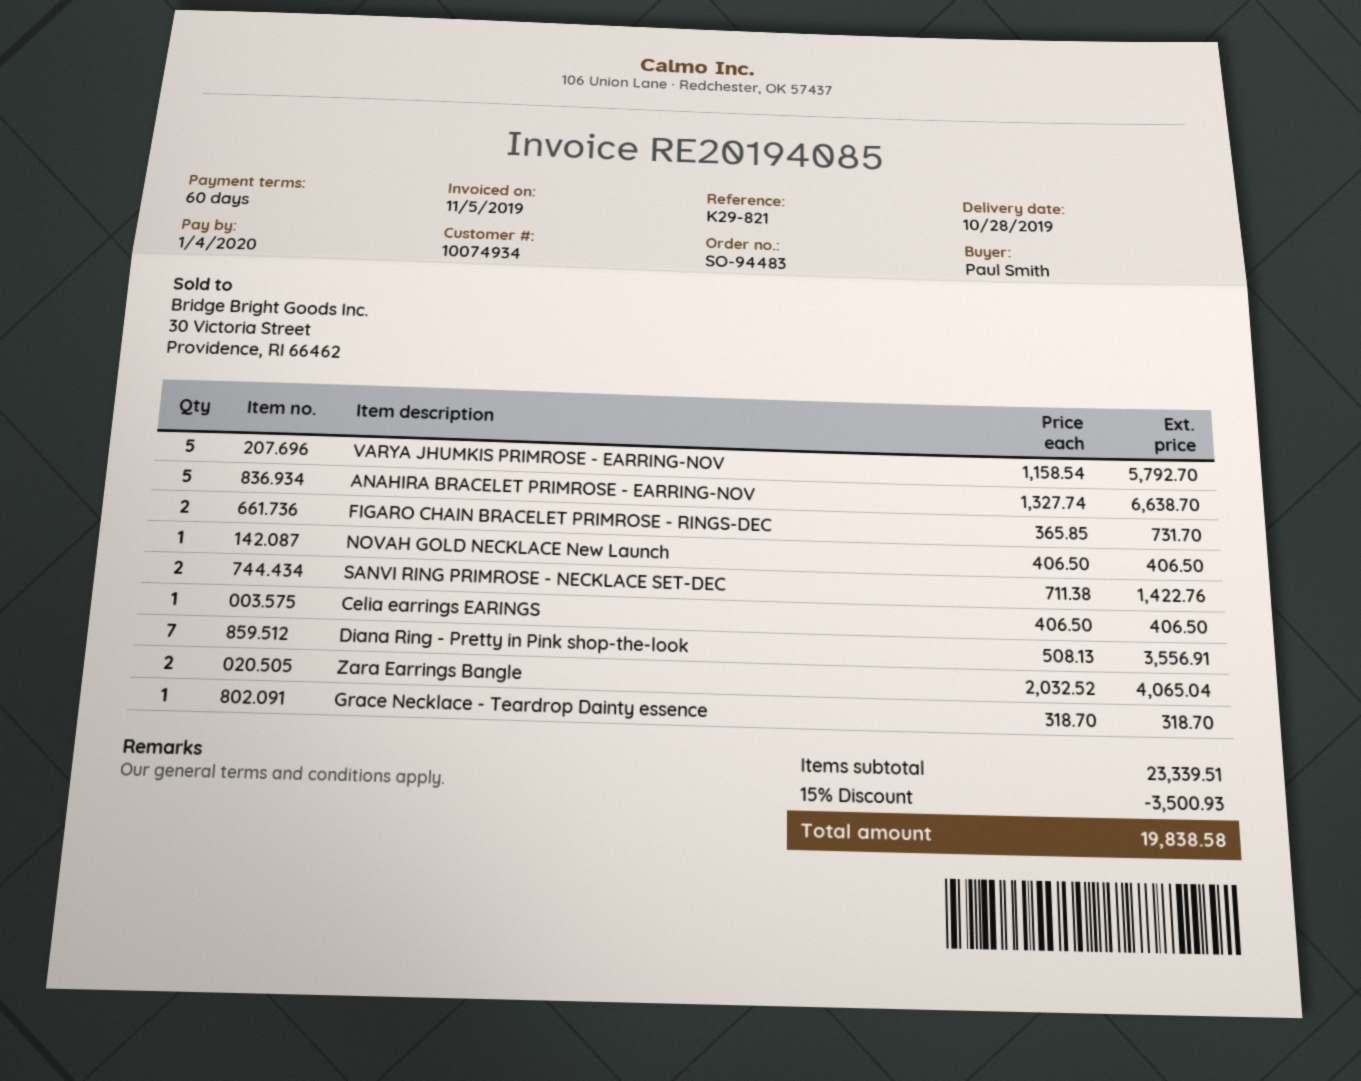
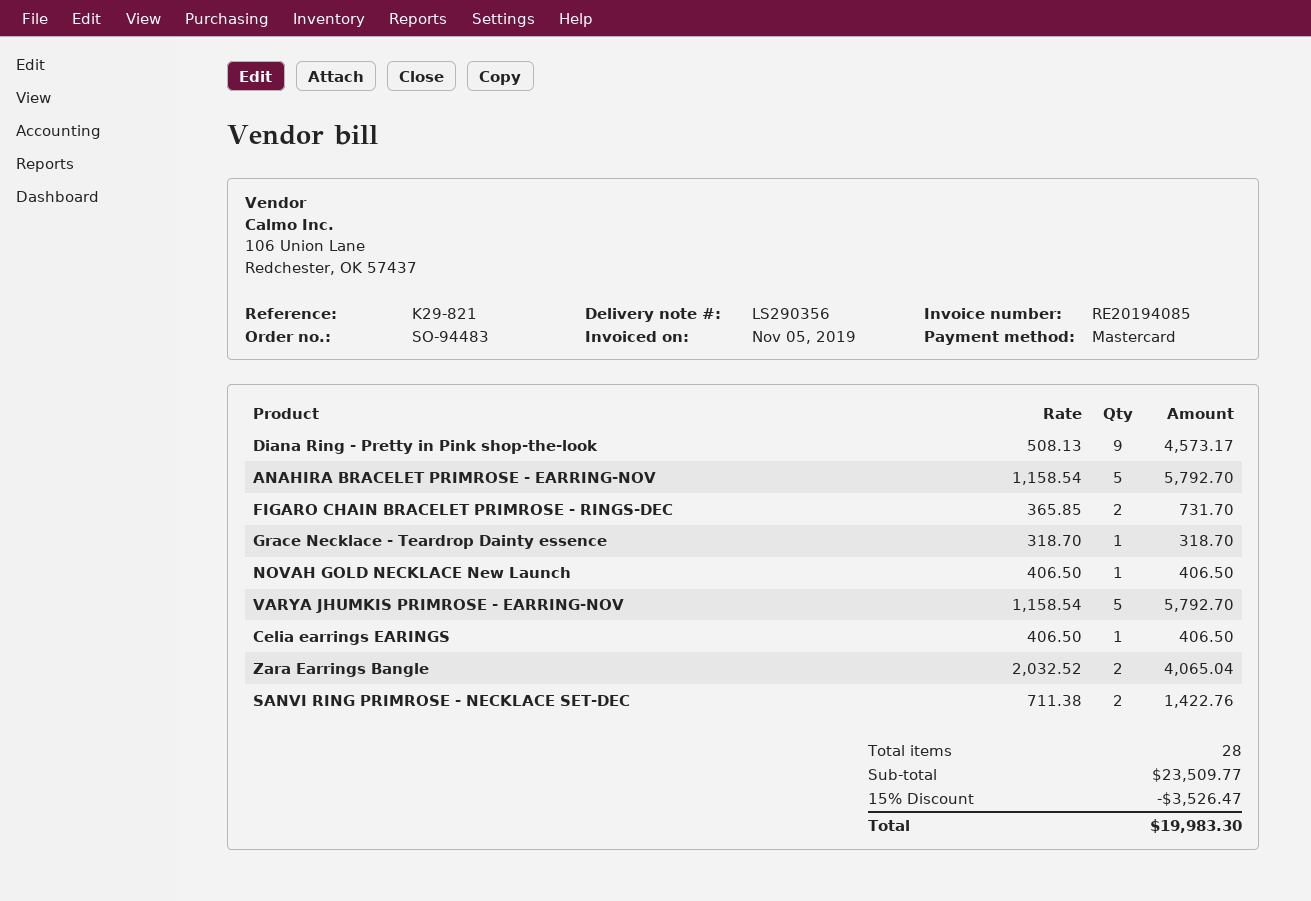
ANAHIRA BRACELET PRIMROSE - EARRING-NOV: 5 x 1327.74 = 6638.70 -> 5 x 1158.54 = 5792.70
Diana Ring - Pretty in Pink shop-the-look: 7 x 508.13 = 3556.91 -> 9 x 508.13 = 4573.17
subtotal: 23339.51 -> 23509.77
discount: 15% = 3500.93 -> 15% = 3526.47
total: 19838.58 -> 19983.30

